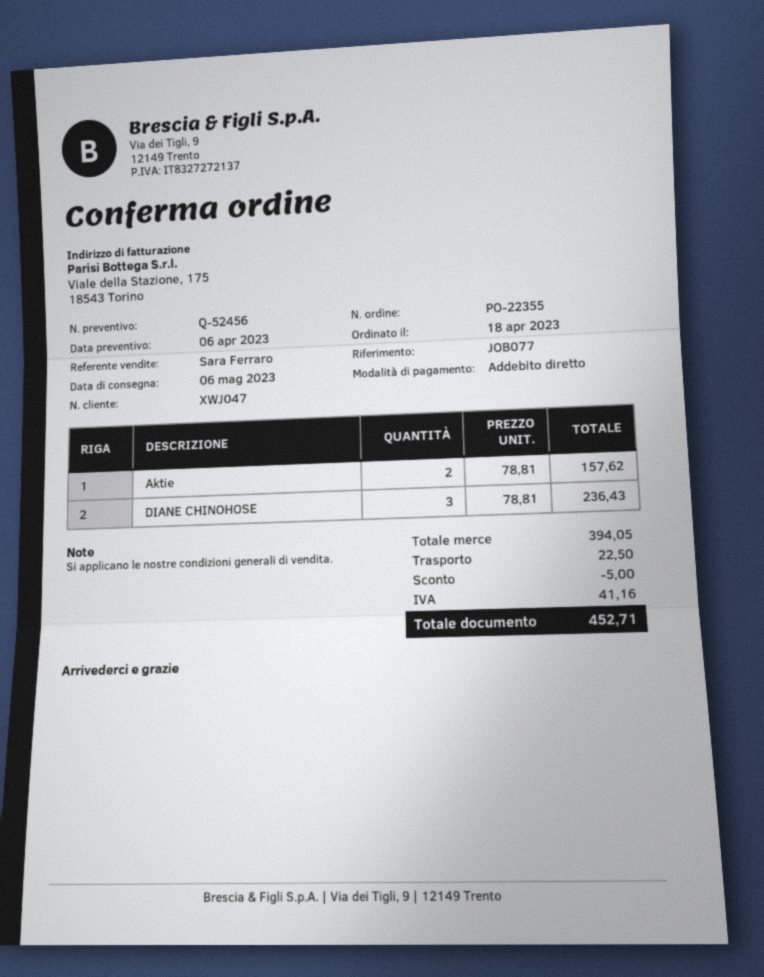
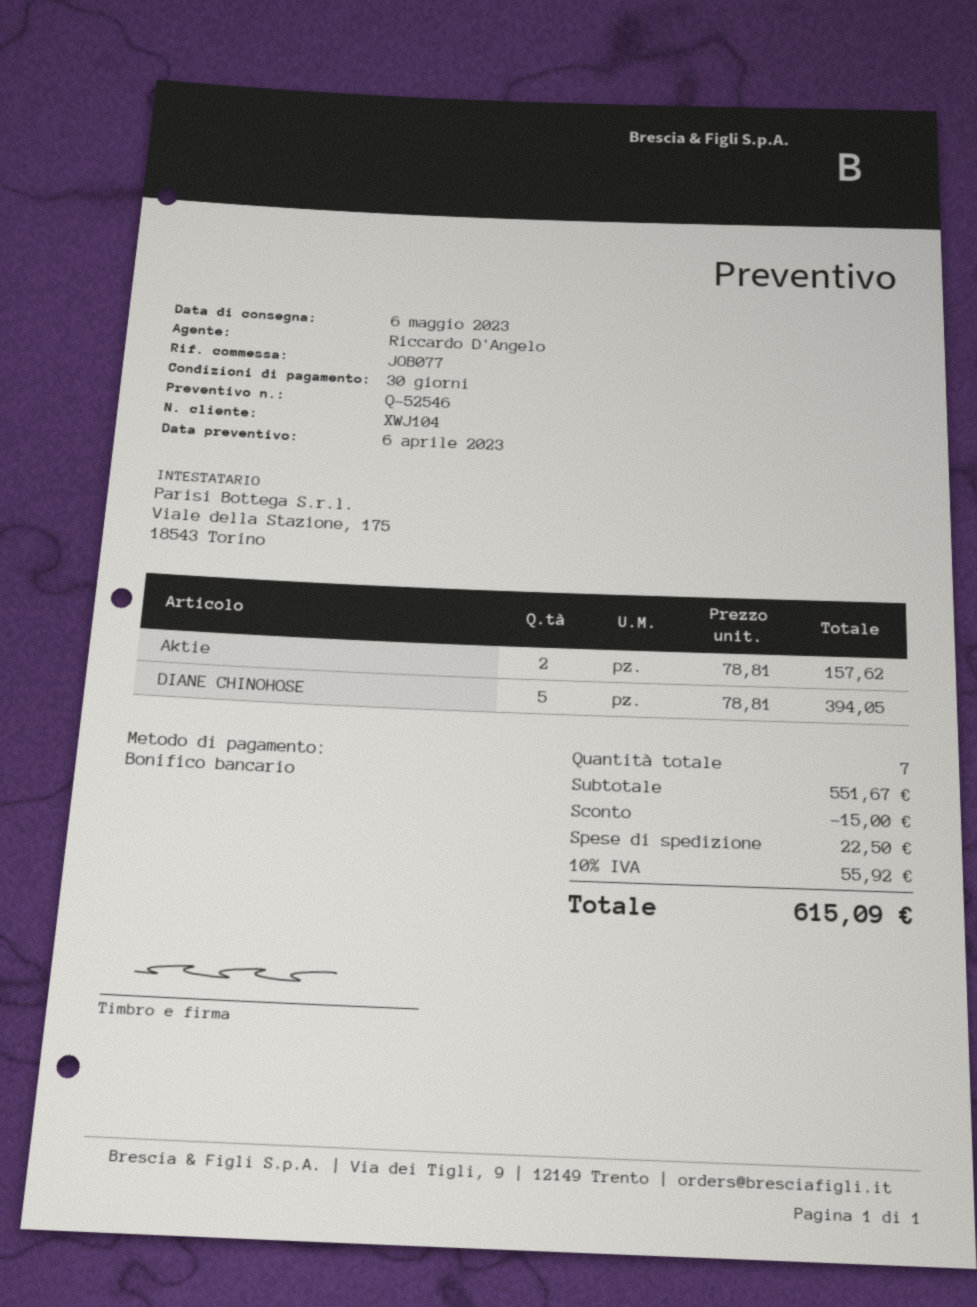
quote number: Q-52456 -> Q-52546
customer number: XWJ047 -> XWJ104
sales rep: Sara Ferraro -> Riccardo D'Angelo
payment method: direct debit -> bank transfer
DIANE CHINOHOSE: 3 x 78.81 = 236.43 -> 5 x 78.81 = 394.05
subtotal: 394.05 -> 551.67
discount: 5.00 -> 15.00
tax: 41.16 -> 55.92
total: 452.71 -> 615.09

